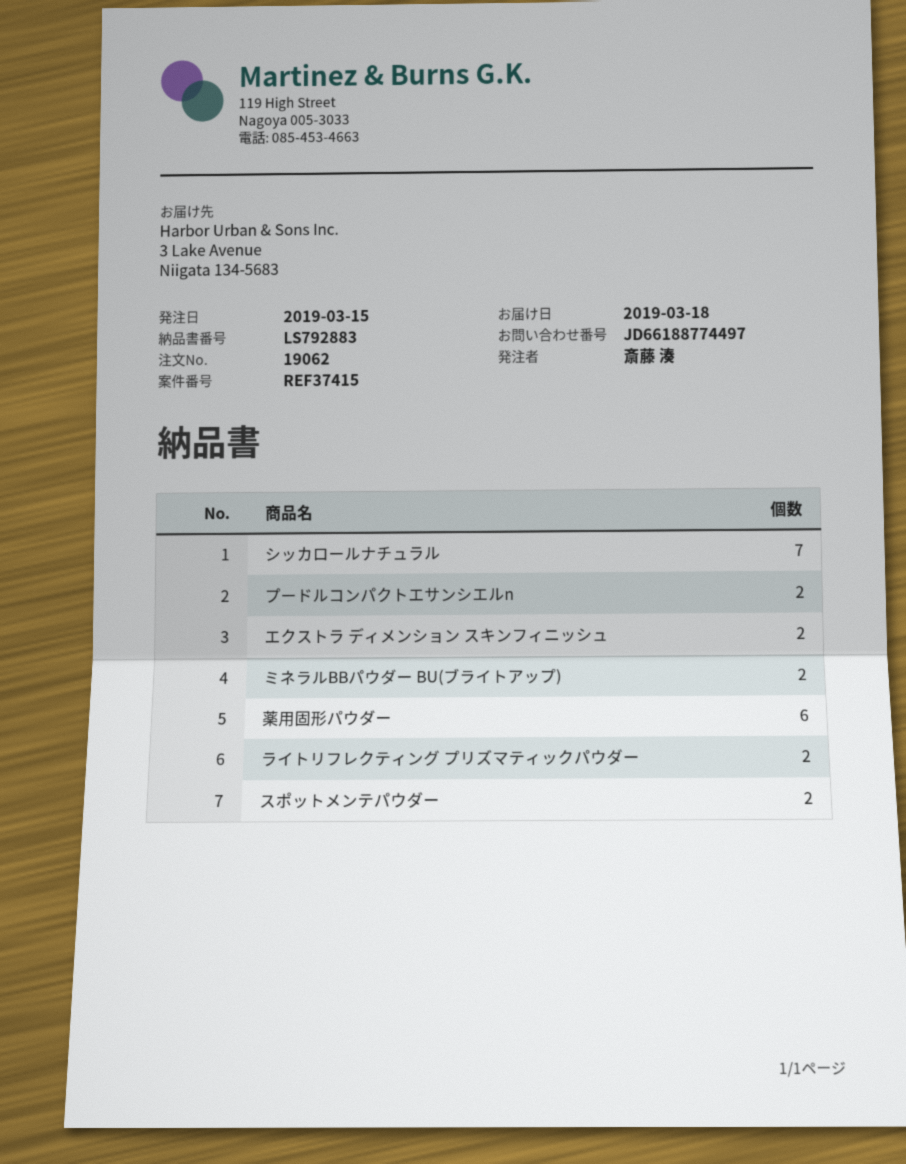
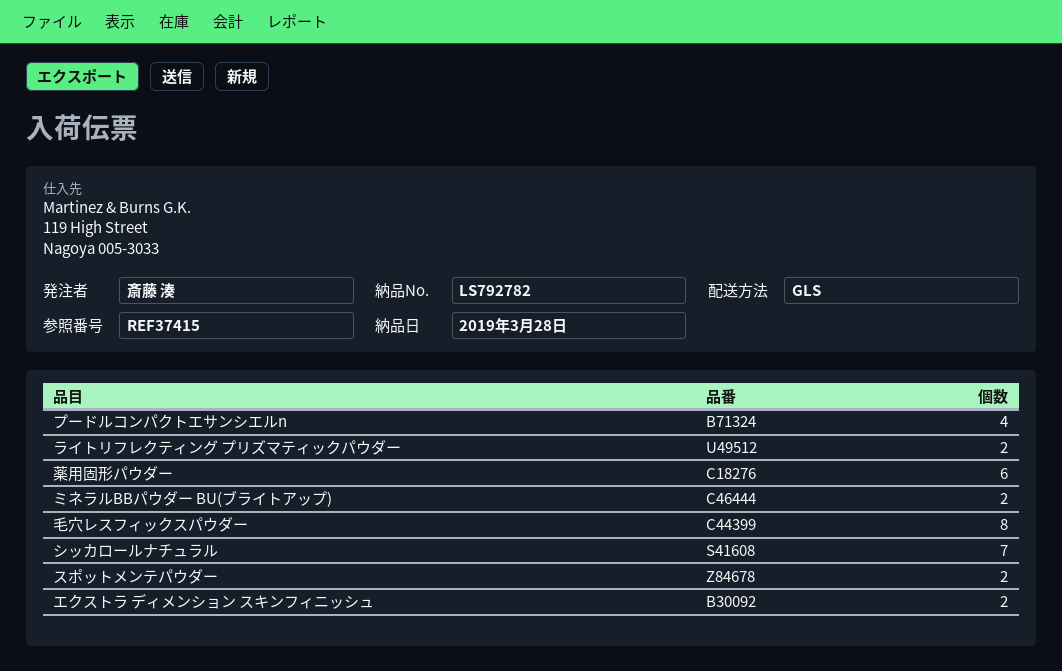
delivery note number: LS792883 -> LS792782
delivery date: 2019-03-18 -> 2019-03-28
プードルコンパクトエサンシエルn: 2 -> 4
毛穴レスフィックスパウダー: none -> 8

